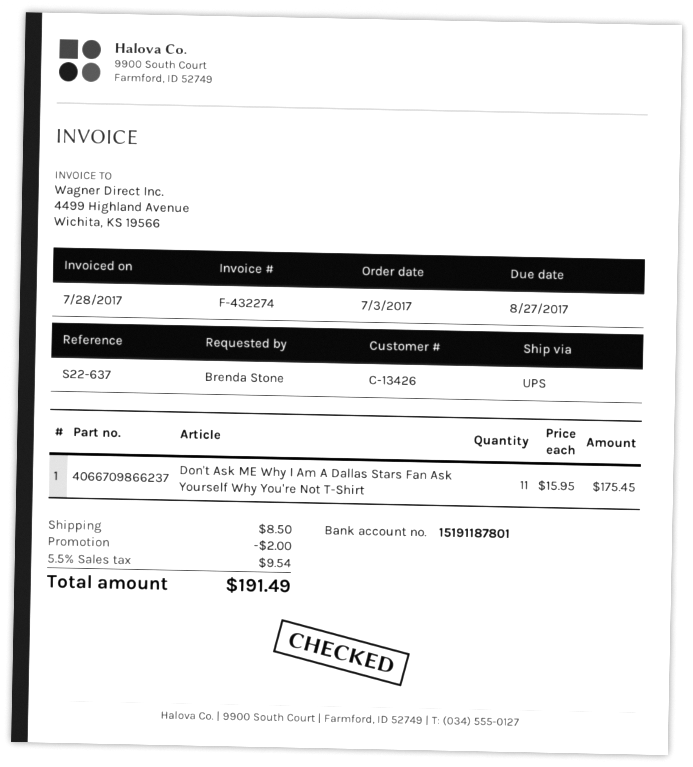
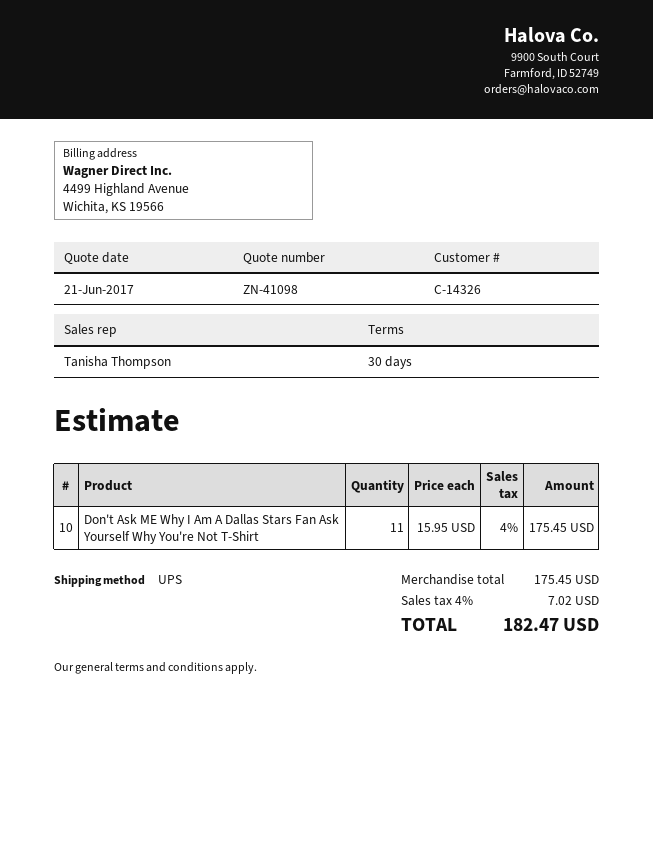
customer number: C-13426 -> C-14326
discount: 2.00 -> none
shipping: 8.50 -> none
tax: 5.5% = 9.54 -> 4% = 7.02
total: 191.49 -> 182.47

